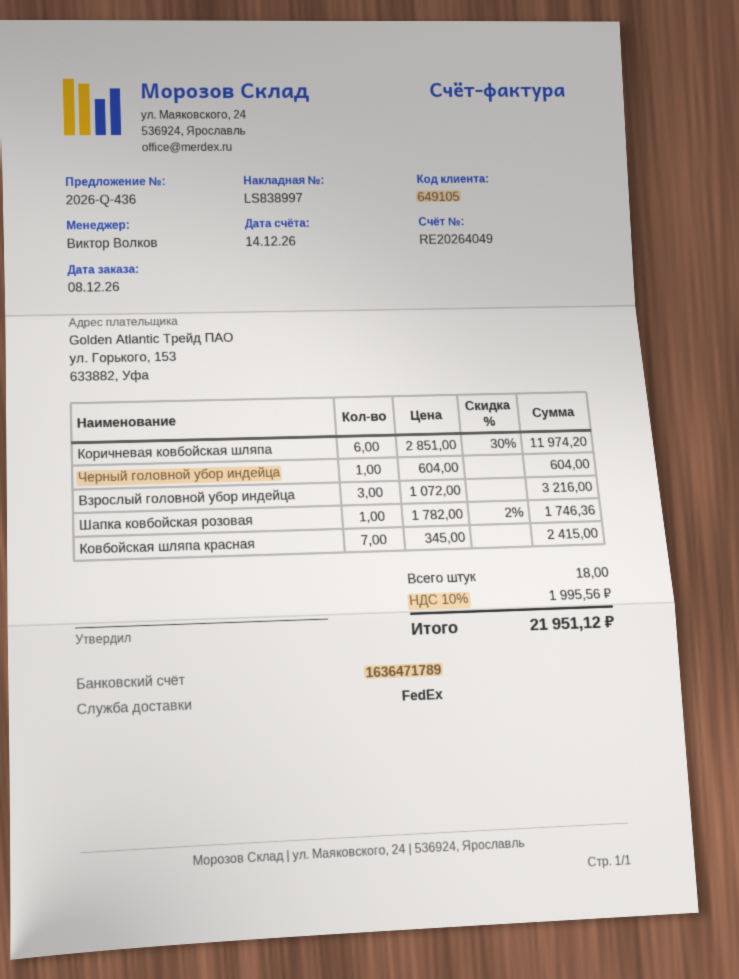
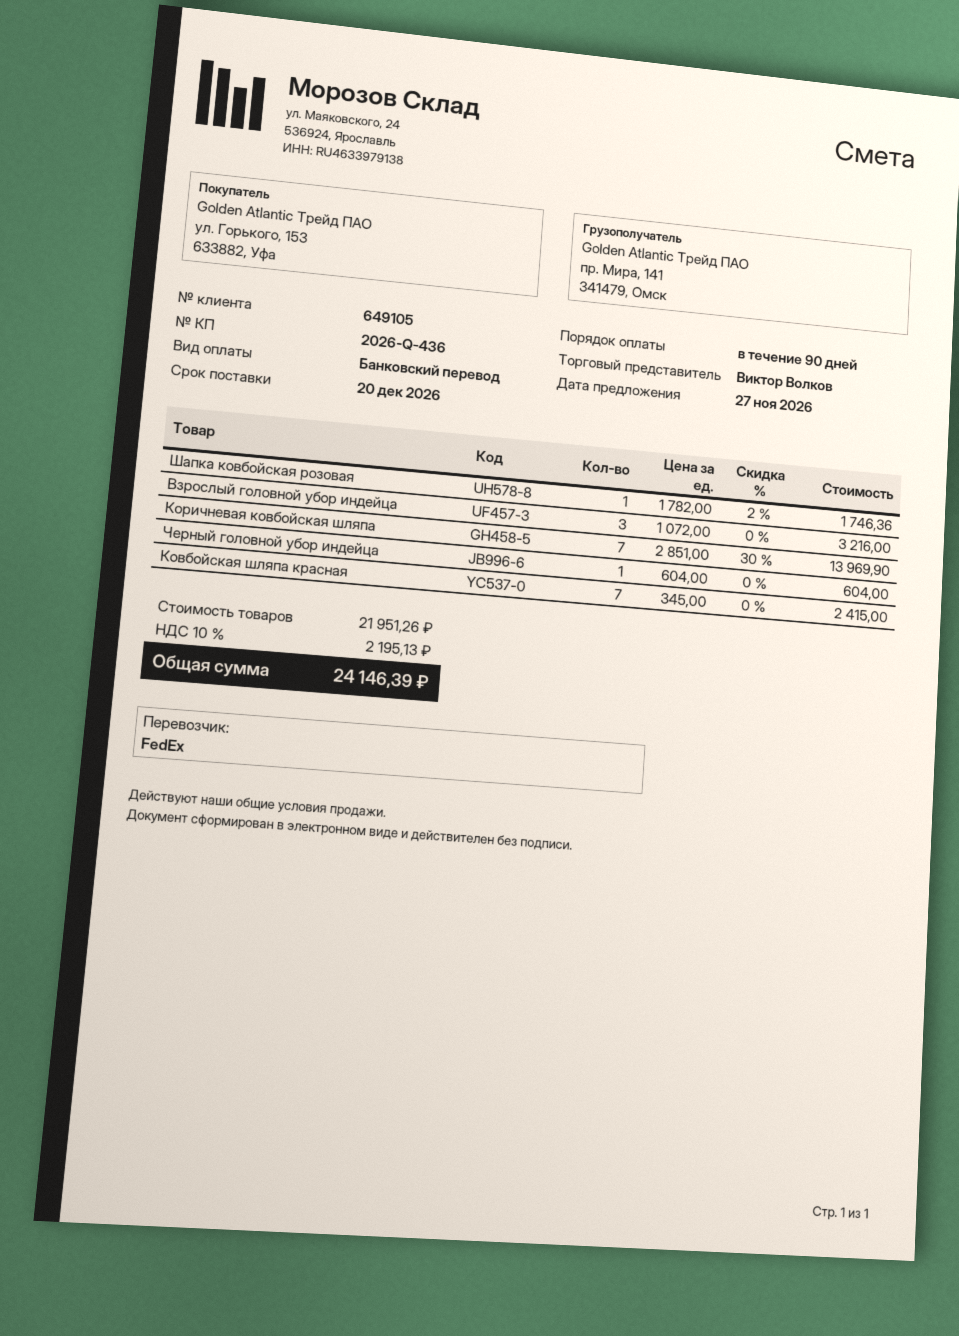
Коричневая ковбойская шляпа: 6 x 2851.00 - 30% = 11974.20 -> 7 x 2851.00 - 30% = 13969.90
tax: 10% = 1995.56 -> 10% = 2195.13
total: 21951.12 -> 24146.39

